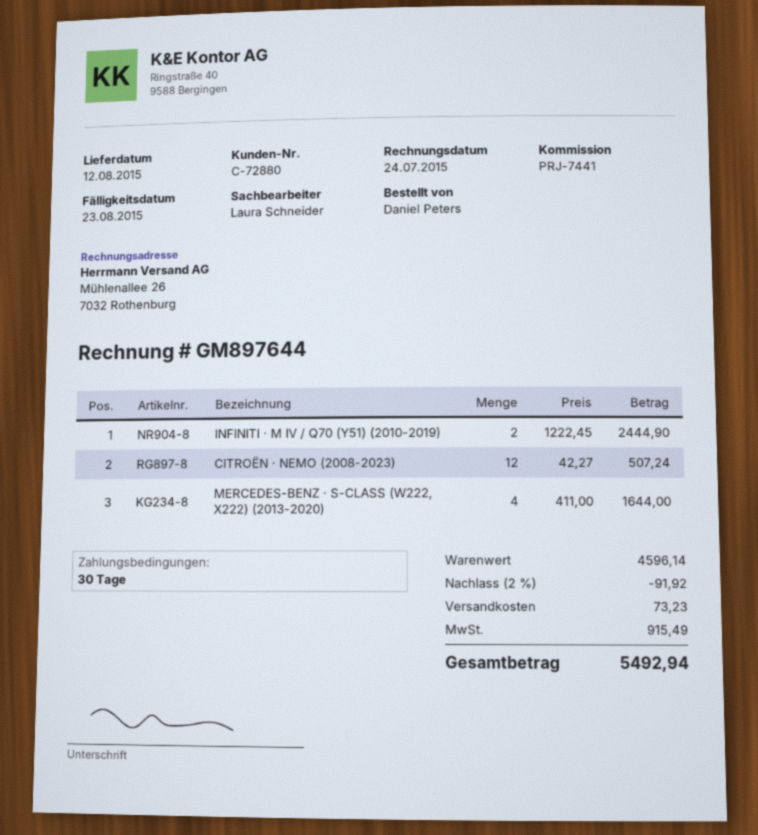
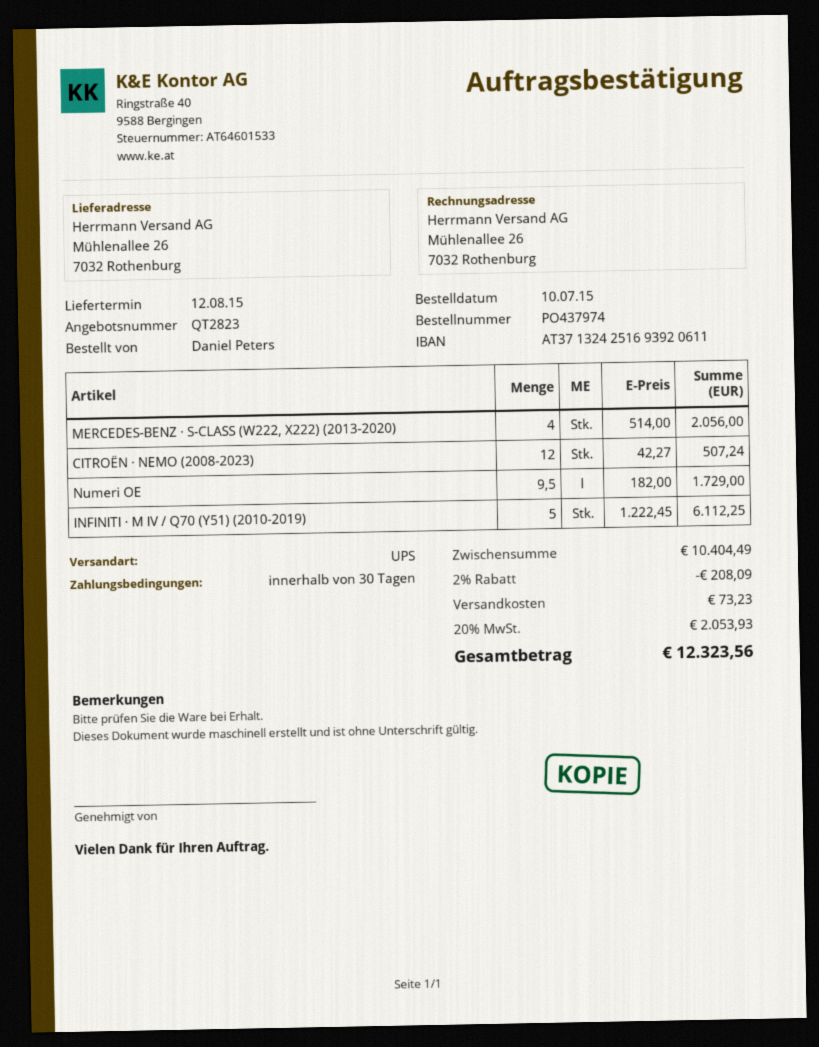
INFINITI · M IV / Q70 (Y51) (2010-2019): 2 x 1222.45 = 2444.90 -> 5 x 1222.45 = 6112.25
MERCEDES-BENZ · S-CLASS (W222, X222) (2013-2020): 4 x 411.00 = 1644.00 -> 4 x 514.00 = 2056.00
Numeri OE: none -> 9.5 x 182.00 = 1729.00
subtotal: 4596.14 -> 10404.49
discount: 2% = 91.92 -> 2% = 208.09
tax: 915.49 -> 2053.93
total: 5492.94 -> 12323.56

